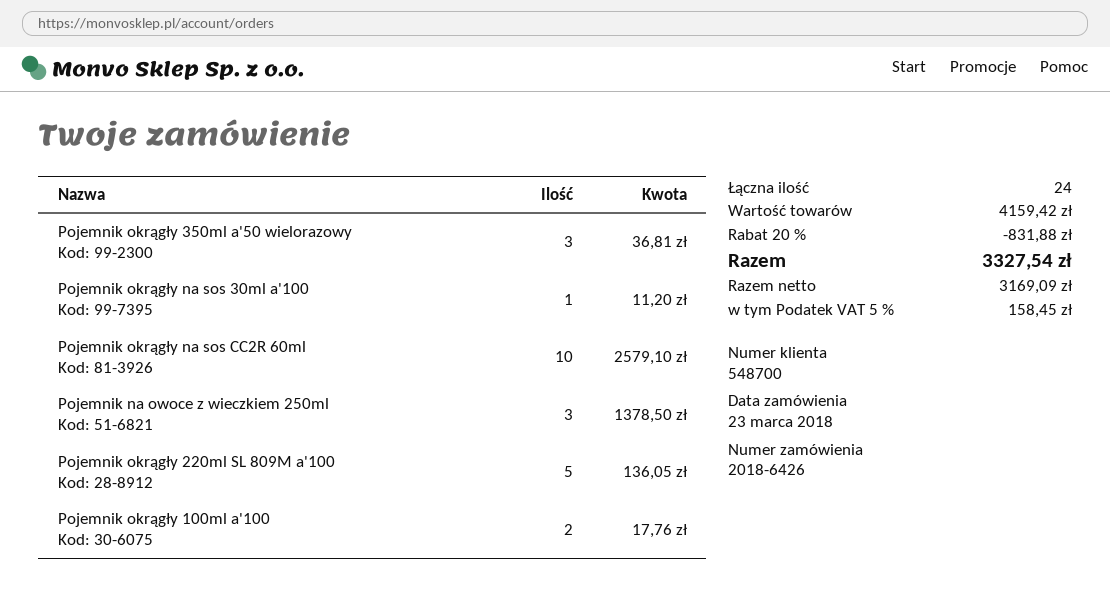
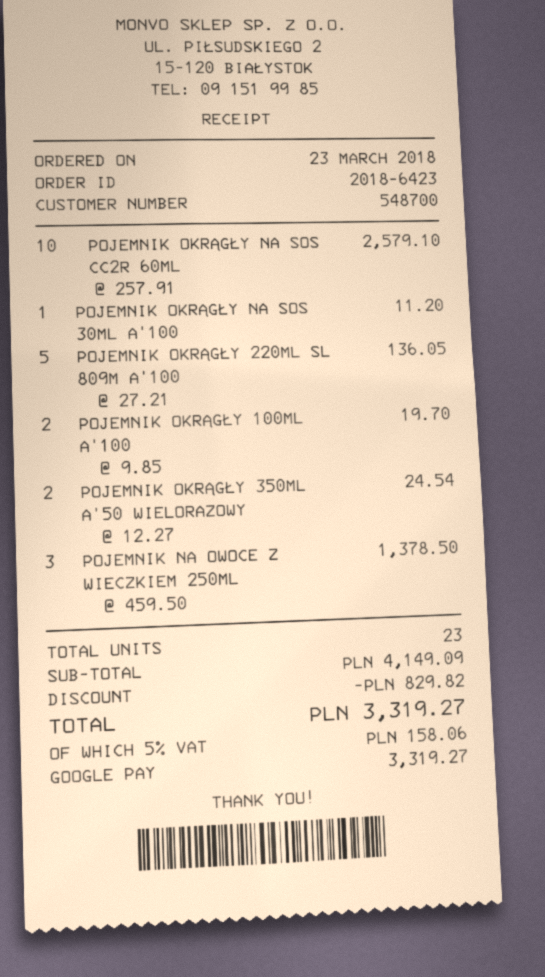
order number: 2018-6426 -> 2018-6423
Pojemnik okrągły 350ml a'50 wielorazowy: 3 for 36.81 -> 2 for 24.54
Pojemnik okrągły 100ml a'100: 2 for 17.76 -> 2 for 19.70
total quantity: 24 -> 23
subtotal: 4159.42 -> 4149.09
discount: 831.88 -> 829.82
tax: 5% = 158.45 -> 5% = 158.06
total: 3327.54 -> 3319.27

